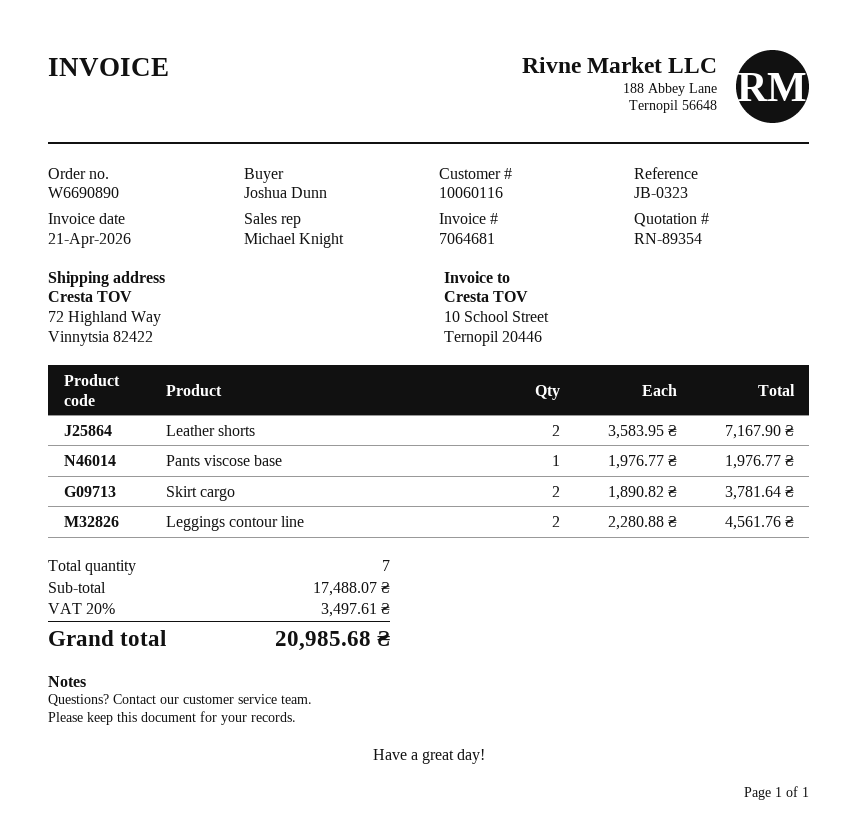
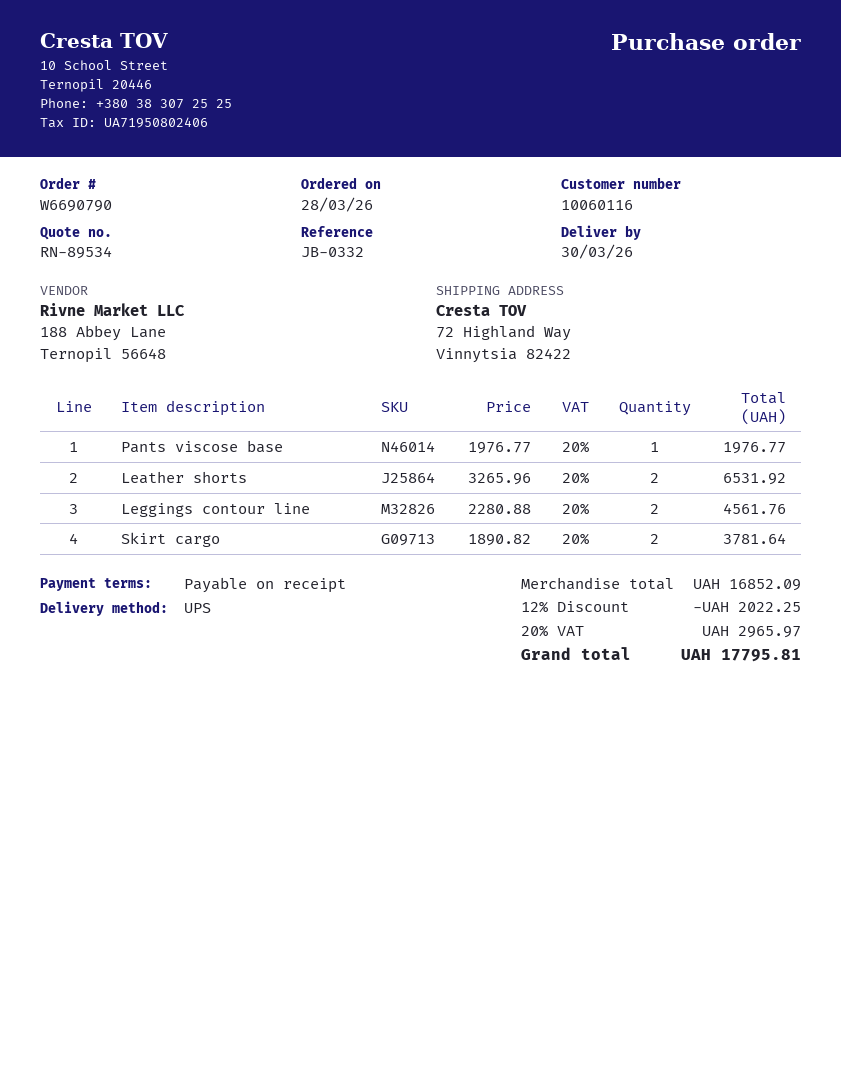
quote number: RN-89354 -> RN-89534
order number: W6690890 -> W6690790
reference: JB-0323 -> JB-0332
Leather shorts: 2 x 3583.95 = 7167.90 -> 2 x 3265.96 = 6531.92
subtotal: 17488.07 -> 16852.09
discount: none -> 12% = 2022.25
tax: 20% = 3497.61 -> 20% = 2965.97
total: 20985.68 -> 17795.81

